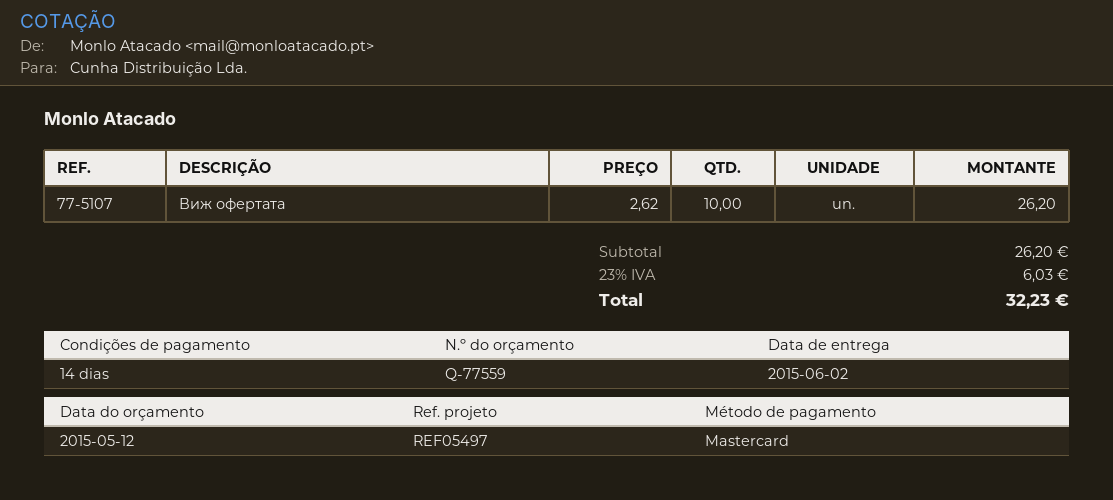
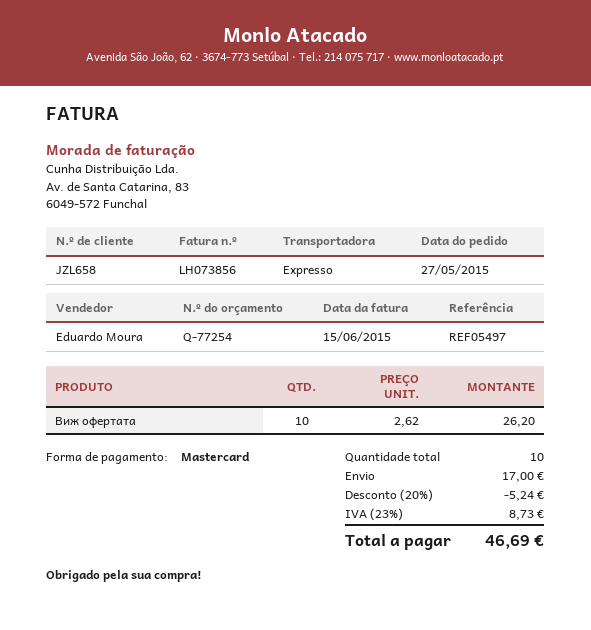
quote number: Q-77559 -> Q-77254
discount: none -> 20% = 5.24
shipping: none -> 17.00
tax: 23% = 6.03 -> 23% = 8.73
total: 32.23 -> 46.69

